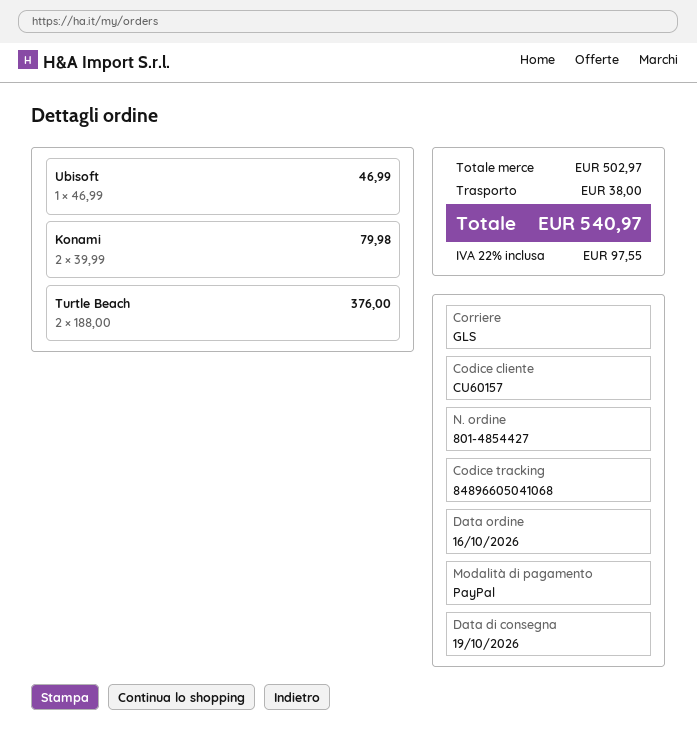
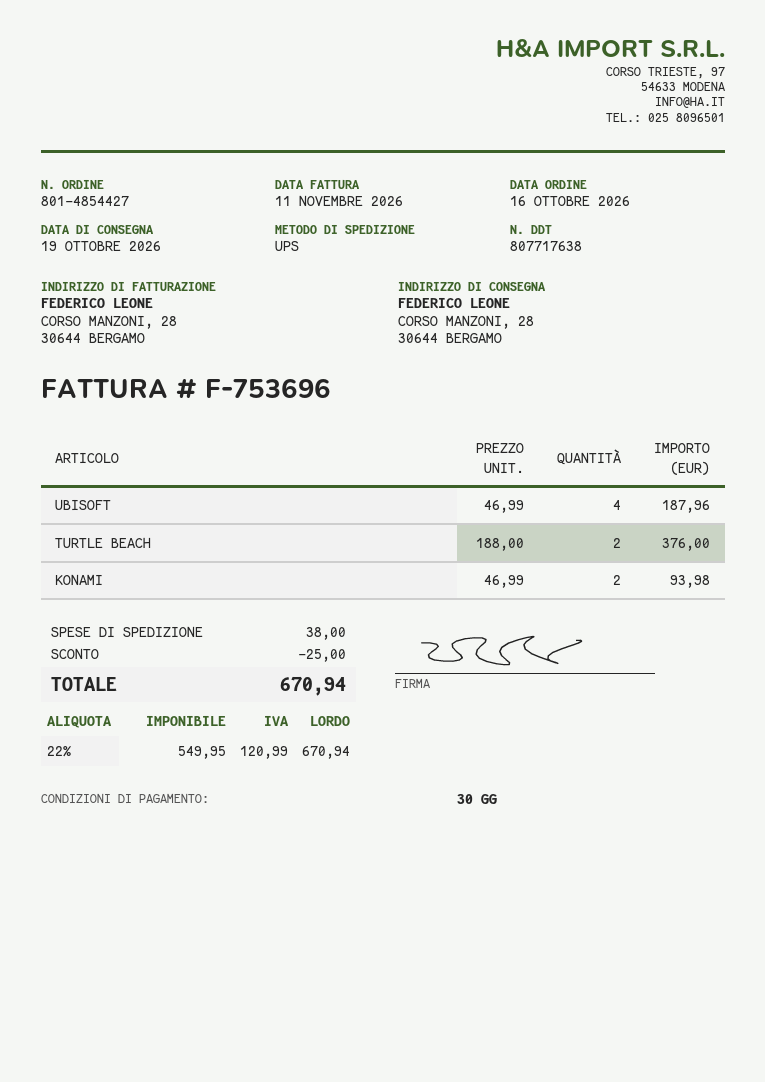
shipping method: GLS -> UPS
Ubisoft: 1 x 46.99 = 46.99 -> 4 x 46.99 = 187.96
Konami: 2 x 39.99 = 79.98 -> 2 x 46.99 = 93.98
discount: none -> 25.00
tax: 22% = 97.55 -> 22% = 120.99
total: 540.97 -> 670.94

